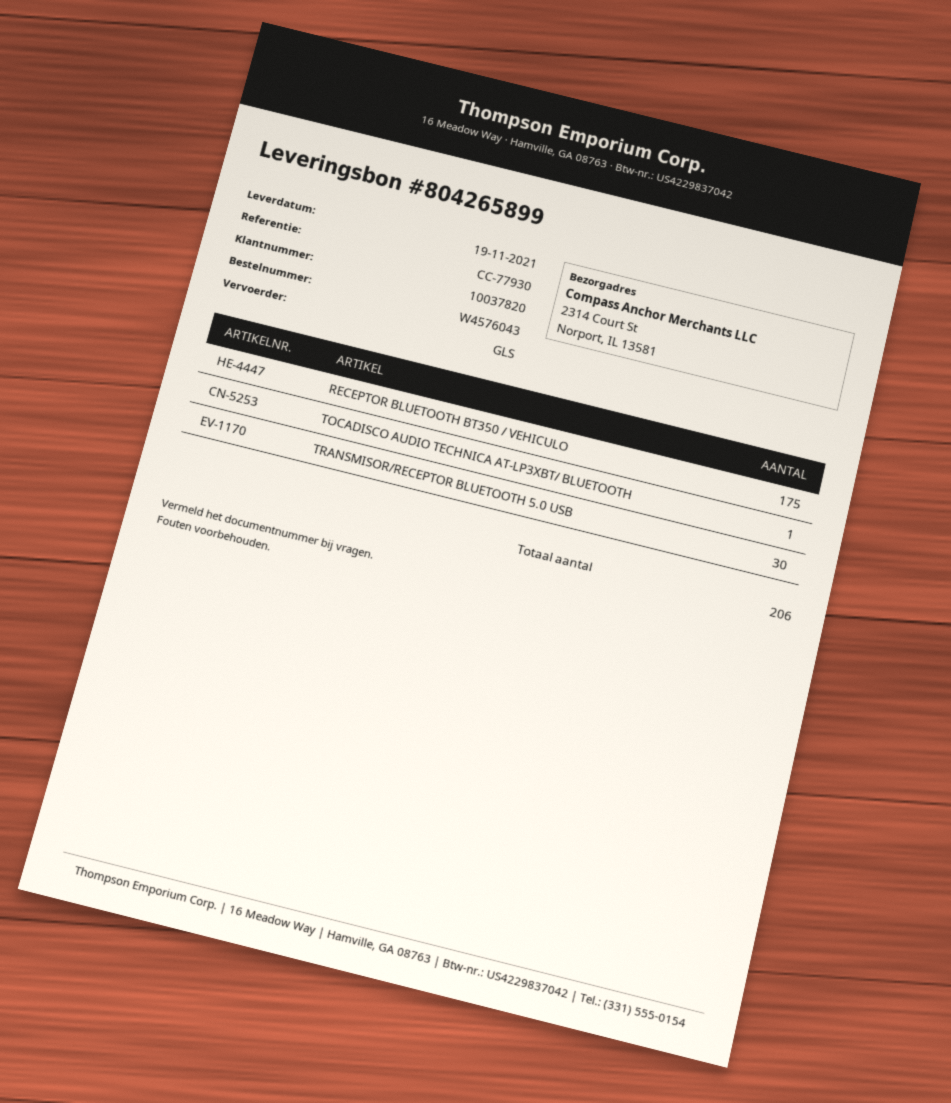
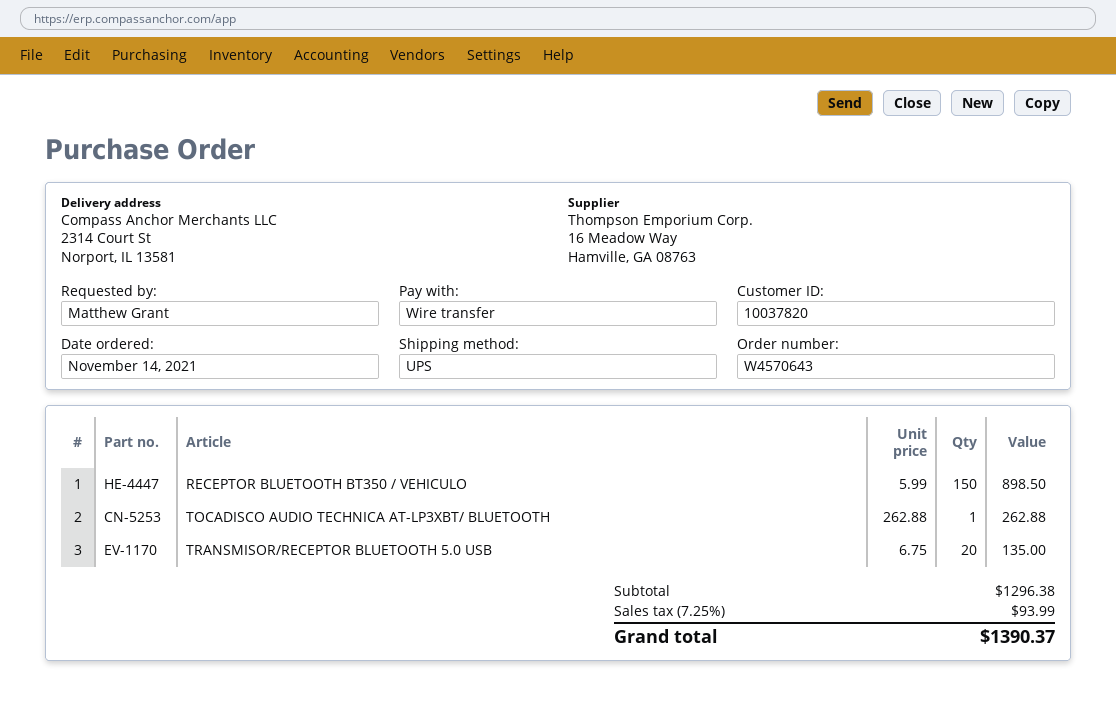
order number: W4576043 -> W4570643
shipping method: GLS -> UPS
RECEPTOR BLUETOOTH BT350 / VEHICULO: 175 -> 150
TRANSMISOR/RECEPTOR BLUETOOTH 5.0 USB: 30 -> 20

